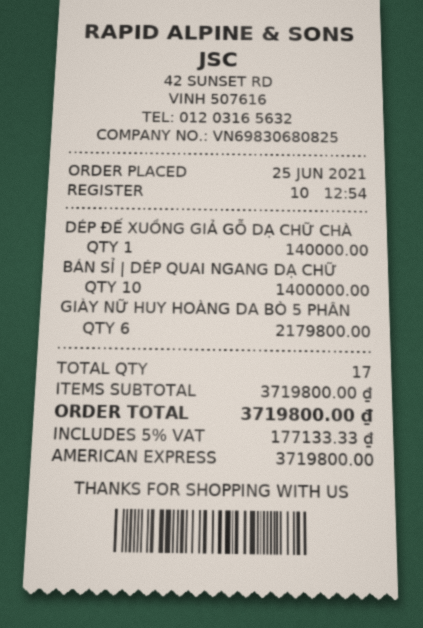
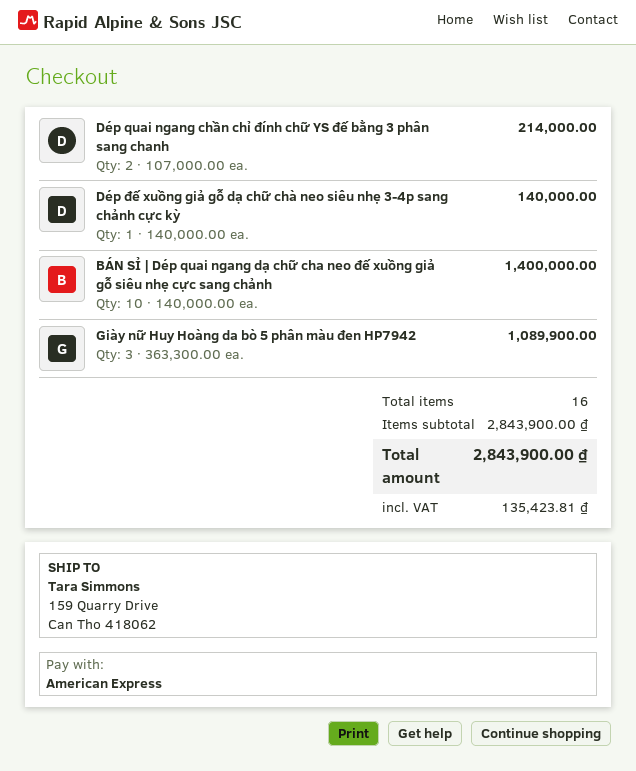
GIÀY NỮ HUY HOÀNG DA BÒ 5 PHÂN: 6 for 2179800.00 -> 3 for 1089900.00
Dép quai ngang chần chỉ đính chữ YS đế bằng 3 phân sang chanh: none -> 2 for 214000.00
total quantity: 17 -> 16
subtotal: 3719800.00 -> 2843900.00
tax: 177133.33 -> 135423.81
total: 3719800.00 -> 2843900.00

